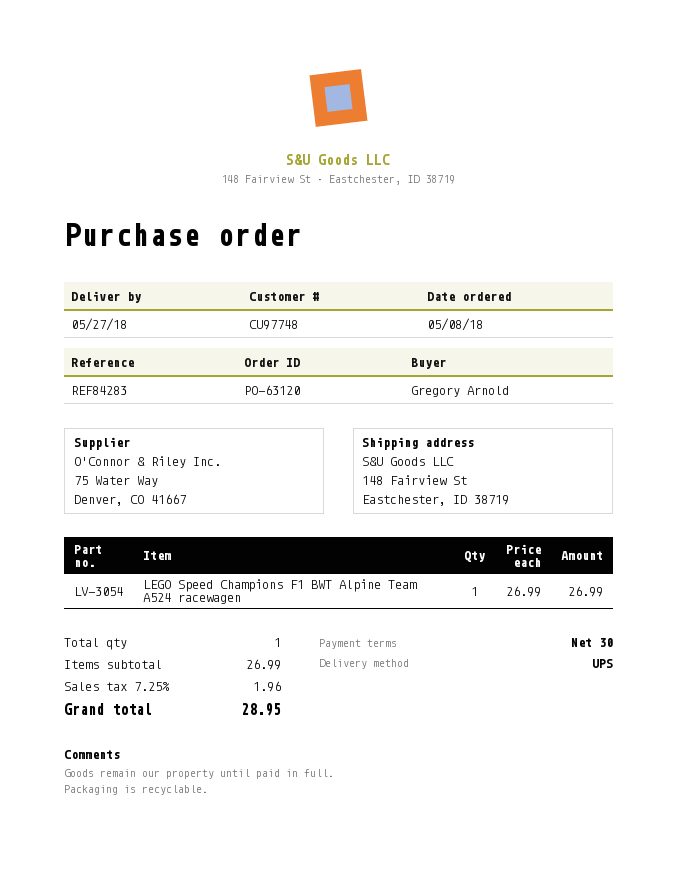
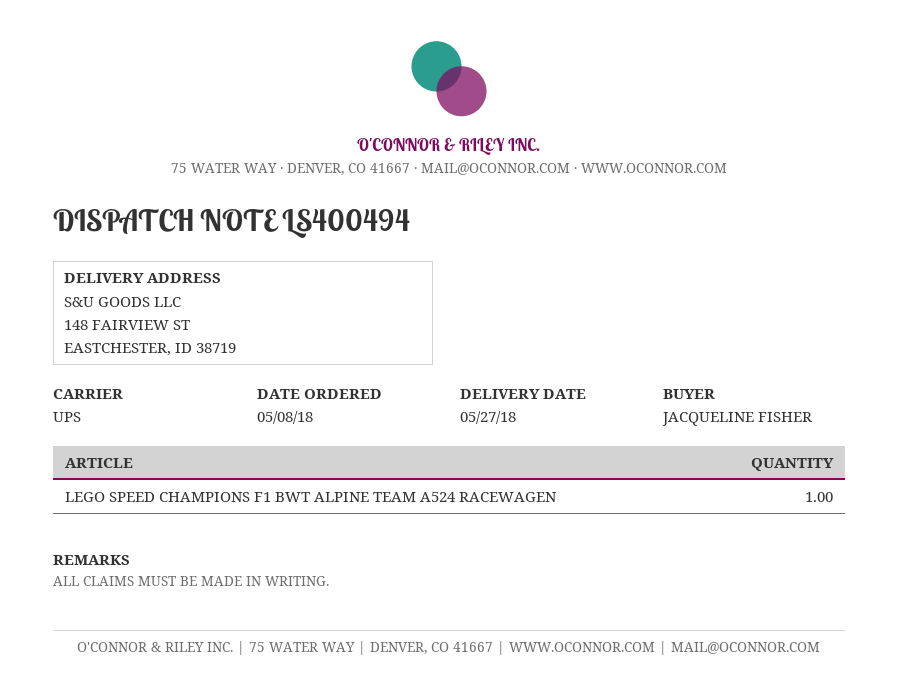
ordered by: Gregory Arnold -> JACQUELINE FISHER

